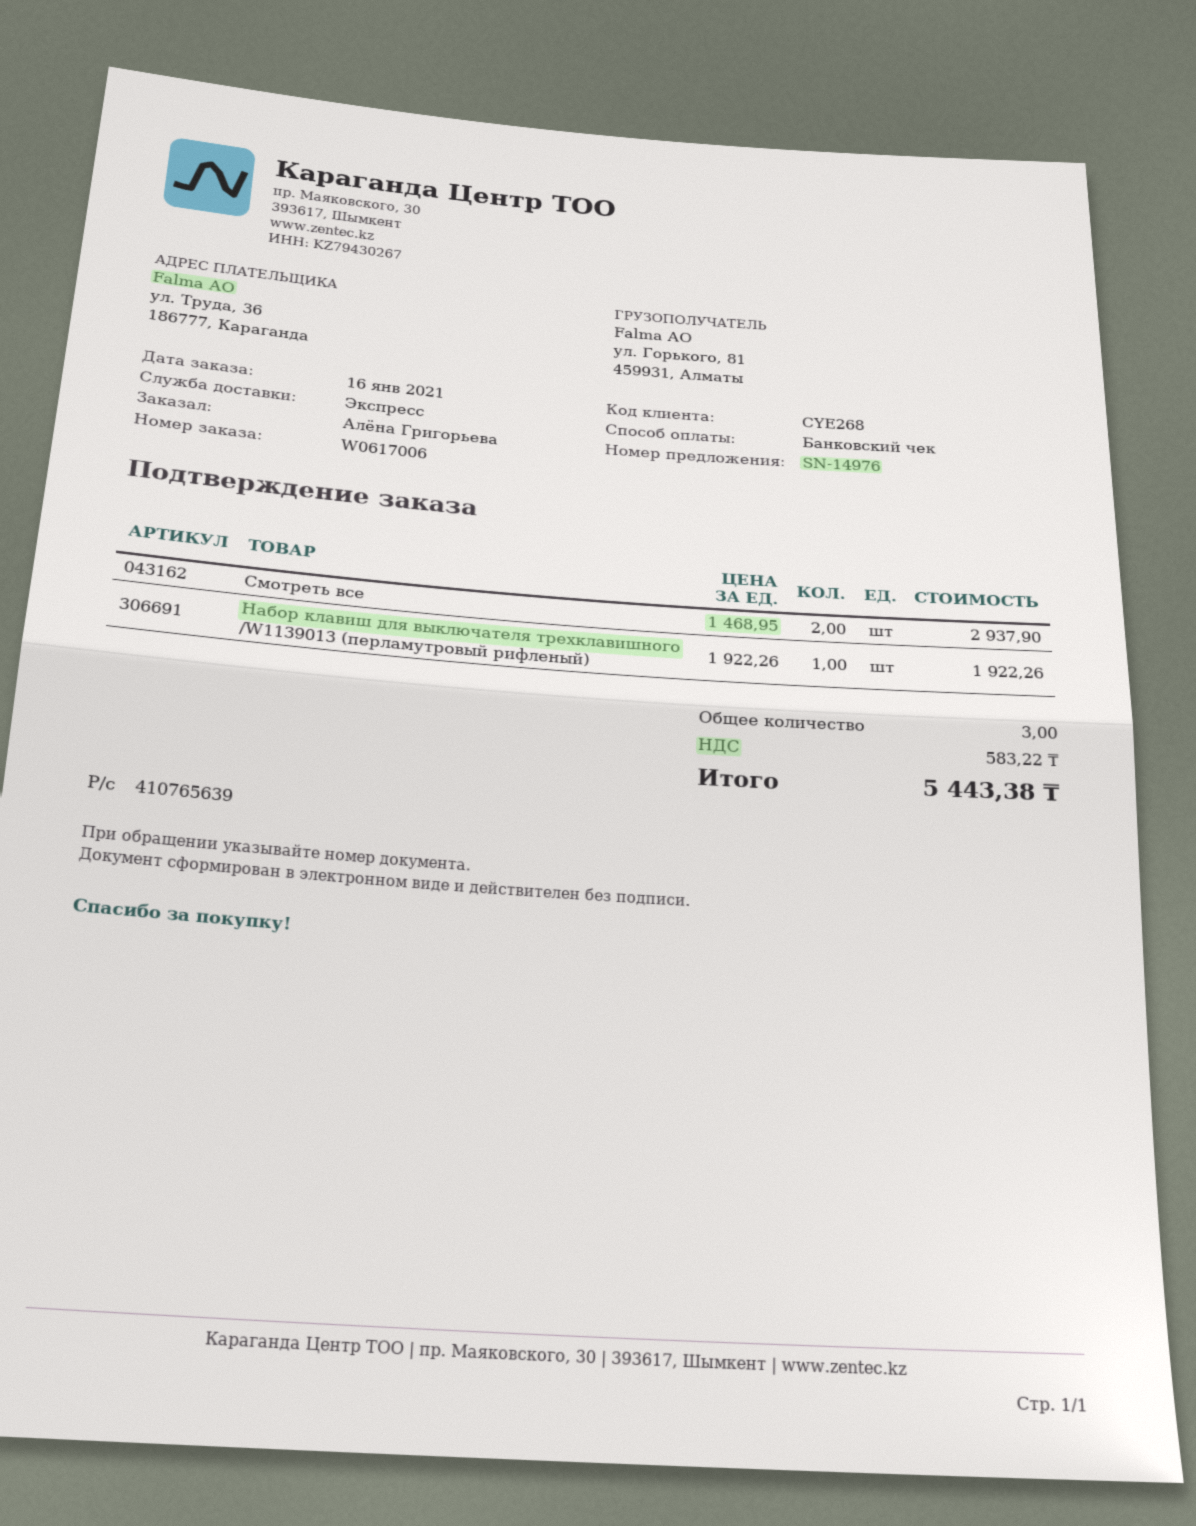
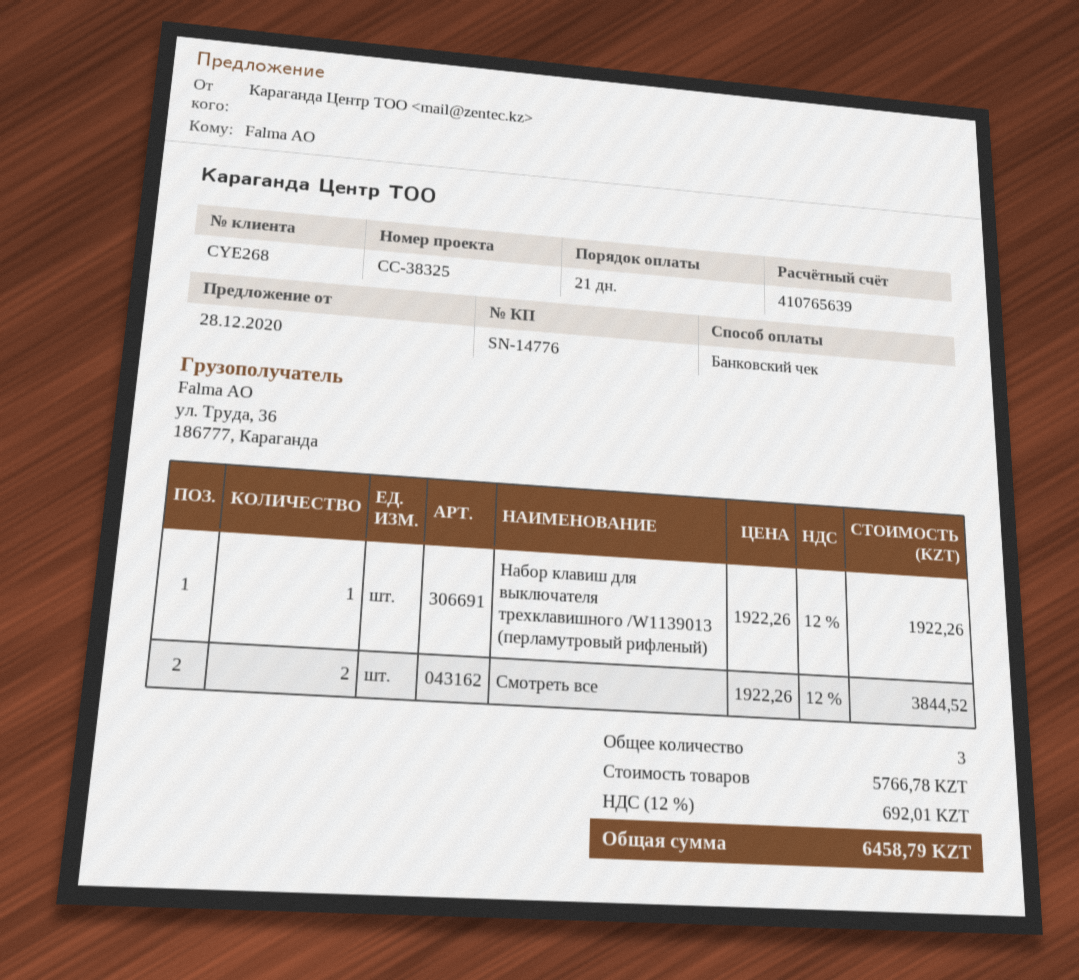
quote number: SN-14976 -> SN-14776
ship to: ул. Горького, 81, 459931, Алматы -> ул. Труда, 36, 186777, Караганда
Смотреть все: 2 x 1468.95 = 2937.90 -> 2 x 1922.26 = 3844.52
tax: 583.22 -> 692.01
total: 5443.38 -> 6458.79

